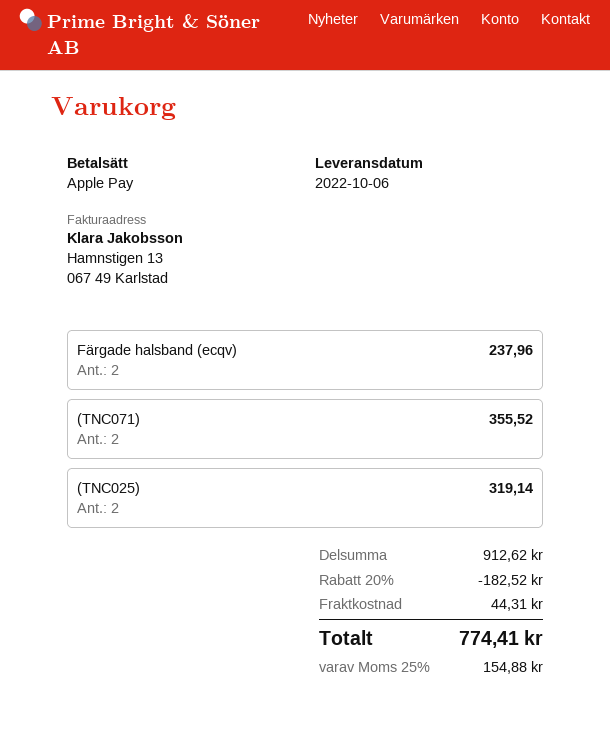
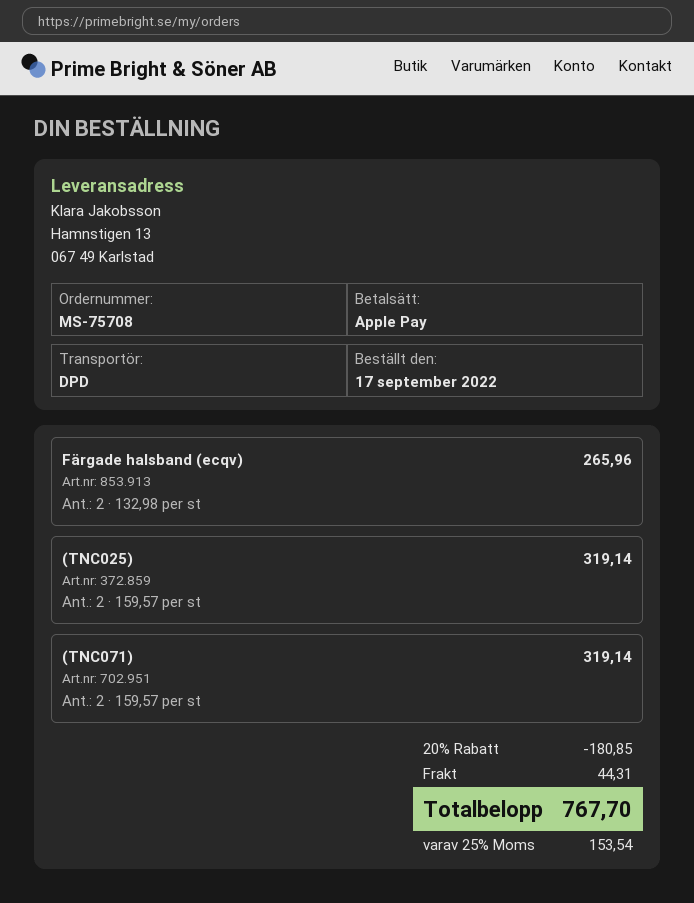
Färgade halsband (ecqv): 2 for 237.96 -> 2 for 265.96
(TNC071): 2 for 355.52 -> 2 for 319.14
discount: 20% = 182.52 -> 20% = 180.85
tax: 25% = 154.88 -> 25% = 153.54
total: 774.41 -> 767.70

